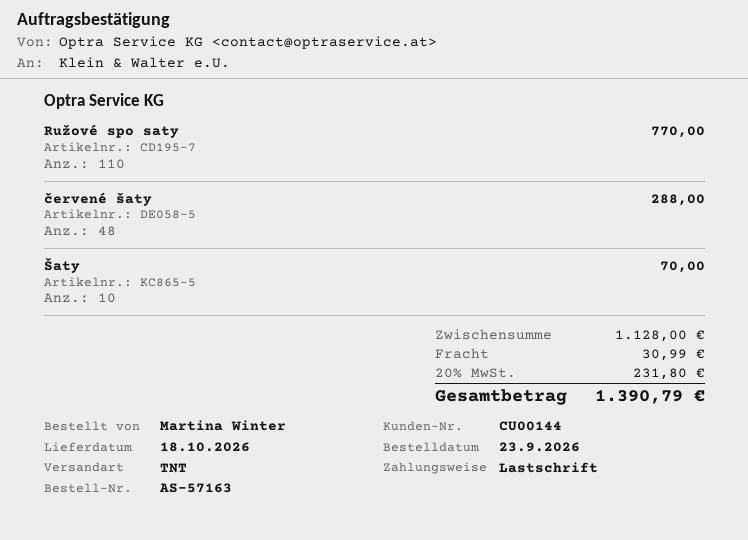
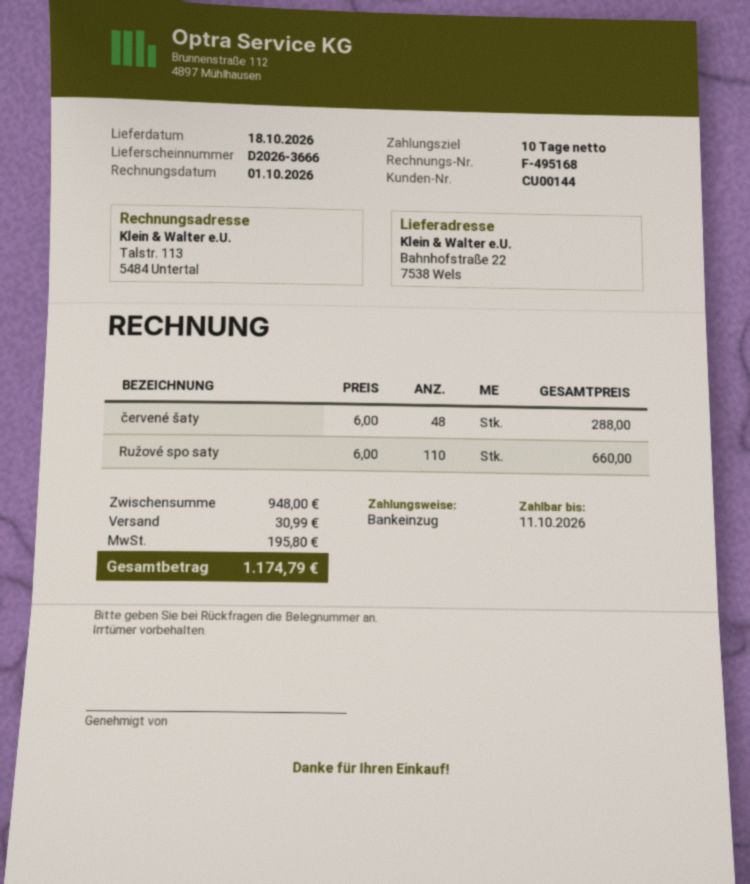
Ružové spo saty: 110 for 770.00 -> 110 for 660.00
Šaty: 10 for 70.00 -> none
subtotal: 1128.00 -> 948.00
tax: 231.80 -> 195.80
total: 1390.79 -> 1174.79

